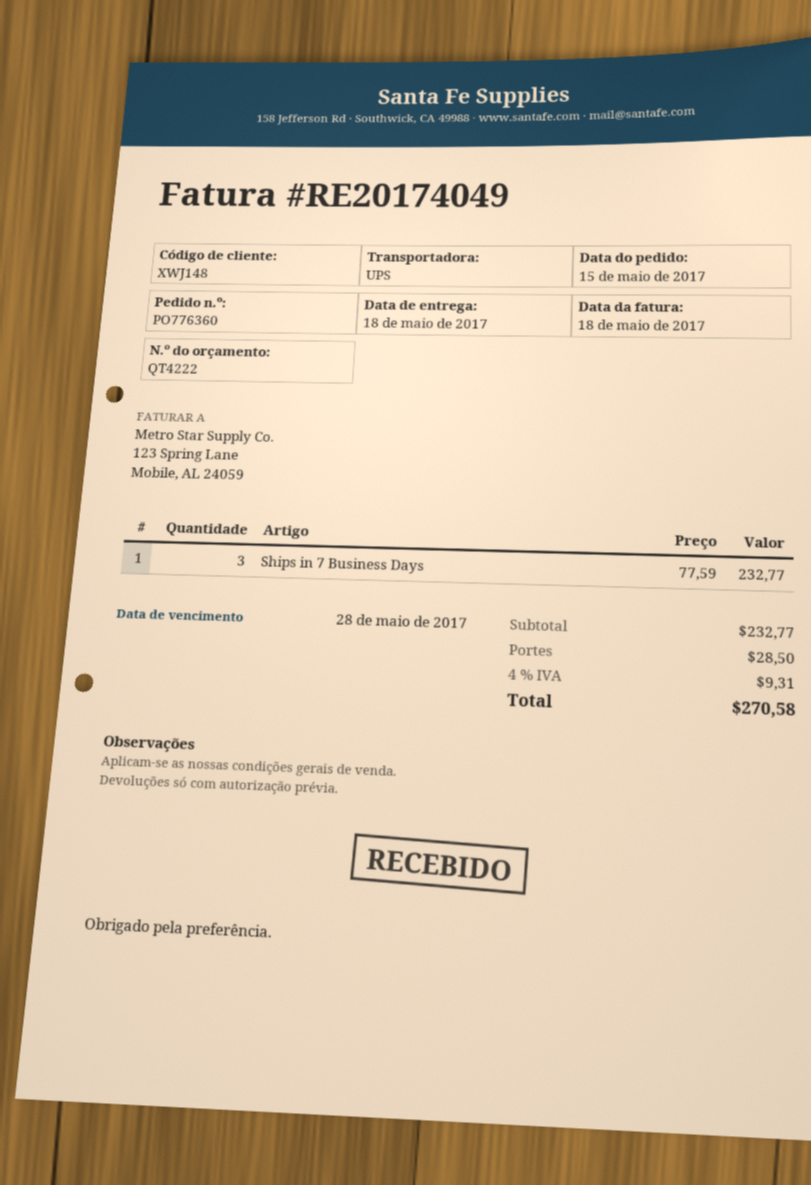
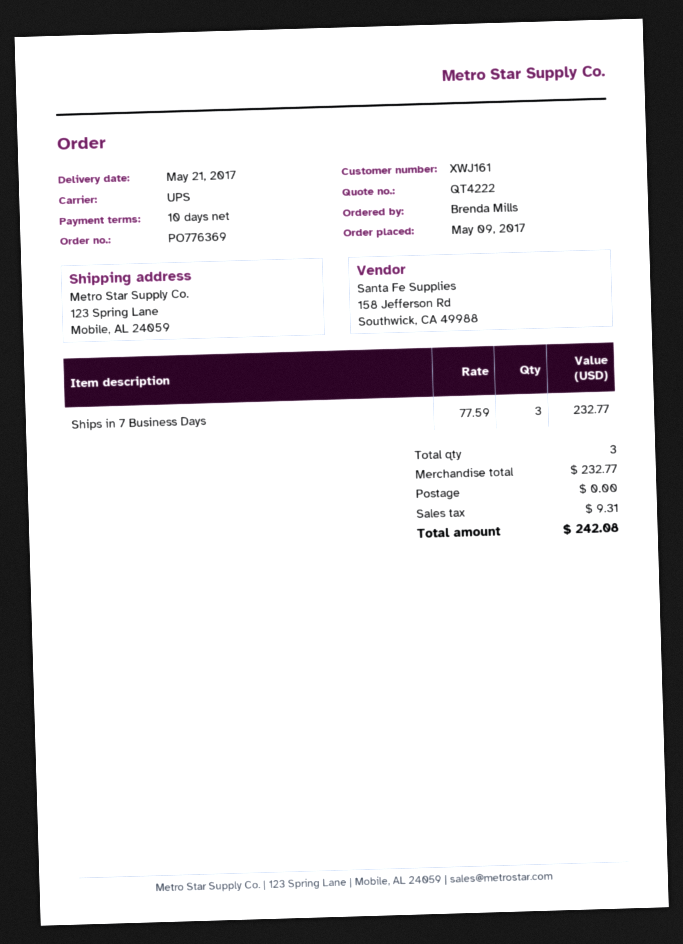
order number: PO776360 -> PO776369
order date: 2017-05-15 -> 2017-05-09
delivery date: 2017-05-18 -> 2017-05-21
customer number: XWJ148 -> XWJ161
shipping: 28.50 -> 0.00
total: 270.58 -> 242.08

